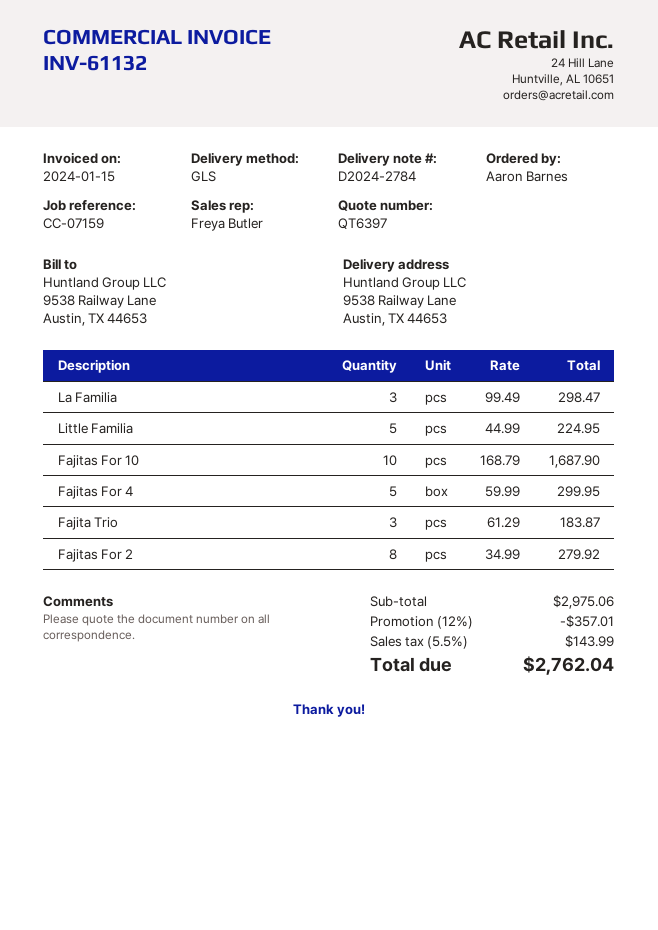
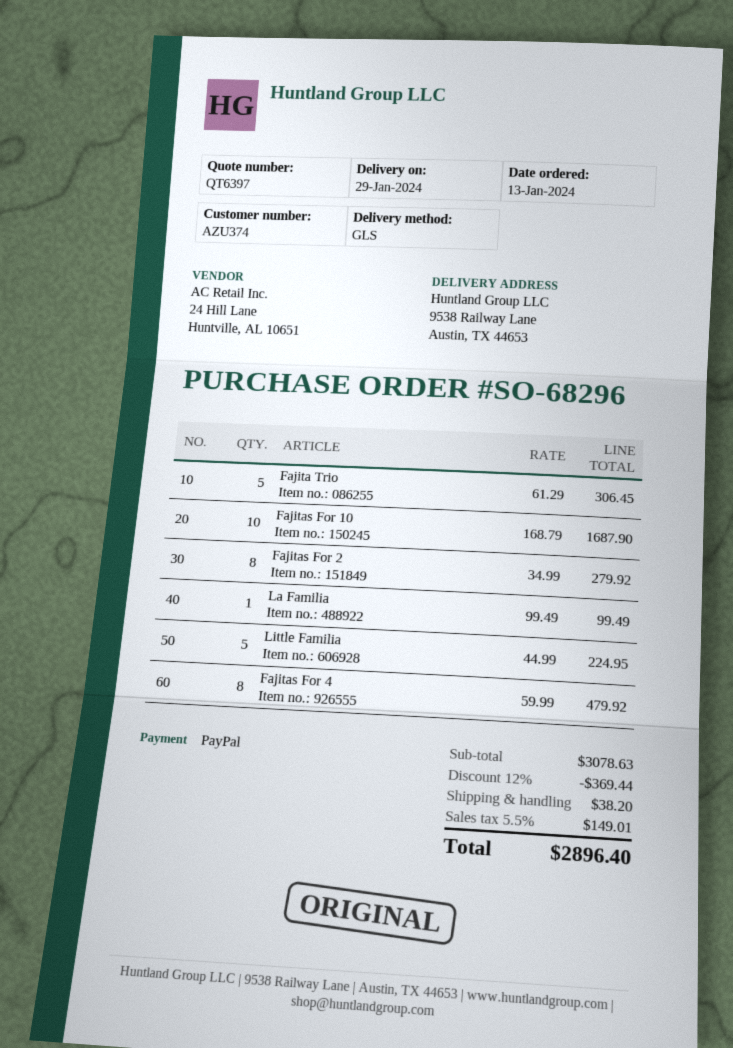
La Familia: 3 x 99.49 = 298.47 -> 1 x 99.49 = 99.49
Fajitas For 4: 5 x 59.99 = 299.95 -> 8 x 59.99 = 479.92
Fajita Trio: 3 x 61.29 = 183.87 -> 5 x 61.29 = 306.45
subtotal: 2975.06 -> 3078.63
discount: 12% = 357.01 -> 12% = 369.44
shipping: none -> 38.20
tax: 5.5% = 143.99 -> 5.5% = 149.01
total: 2762.04 -> 2896.40

